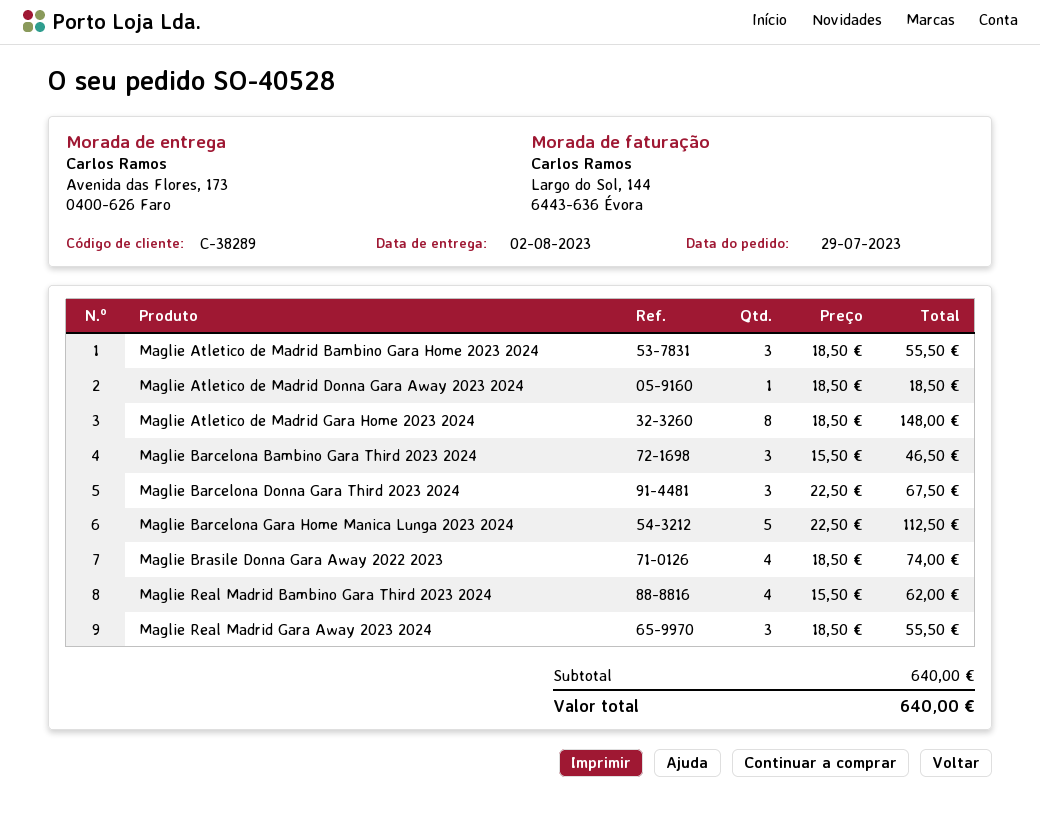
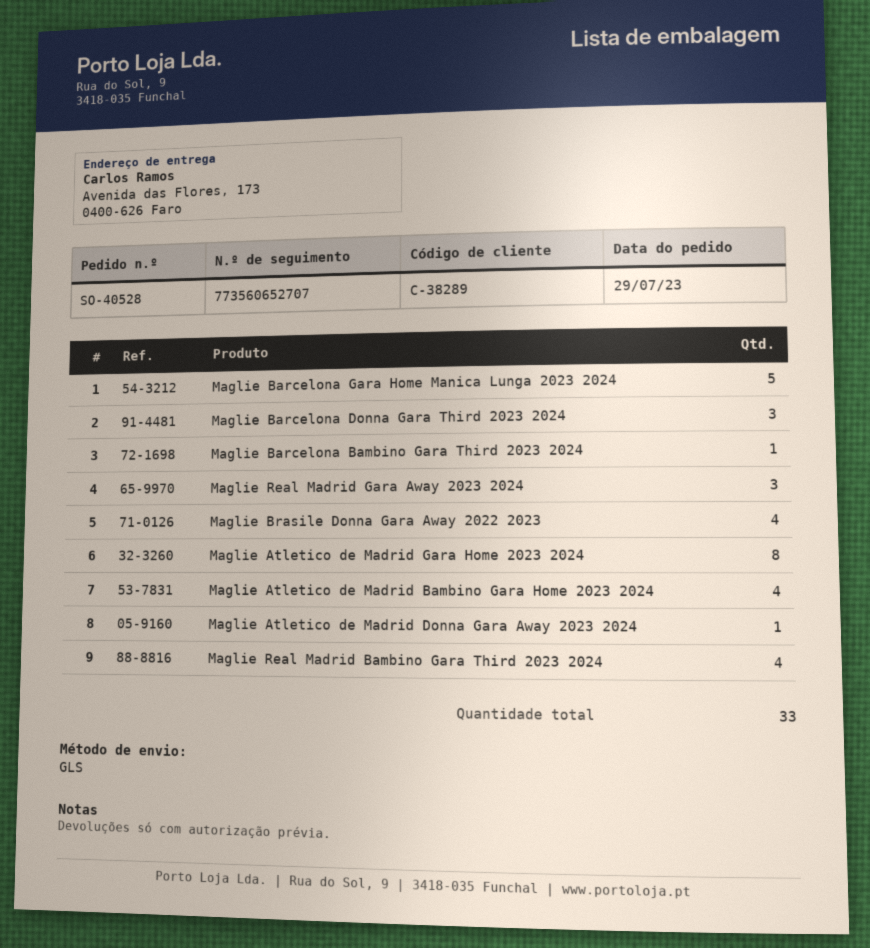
Maglie Atletico de Madrid Bambino Gara Home 2023 2024: 3 -> 4
Maglie Barcelona Bambino Gara Third 2023 2024: 3 -> 1

